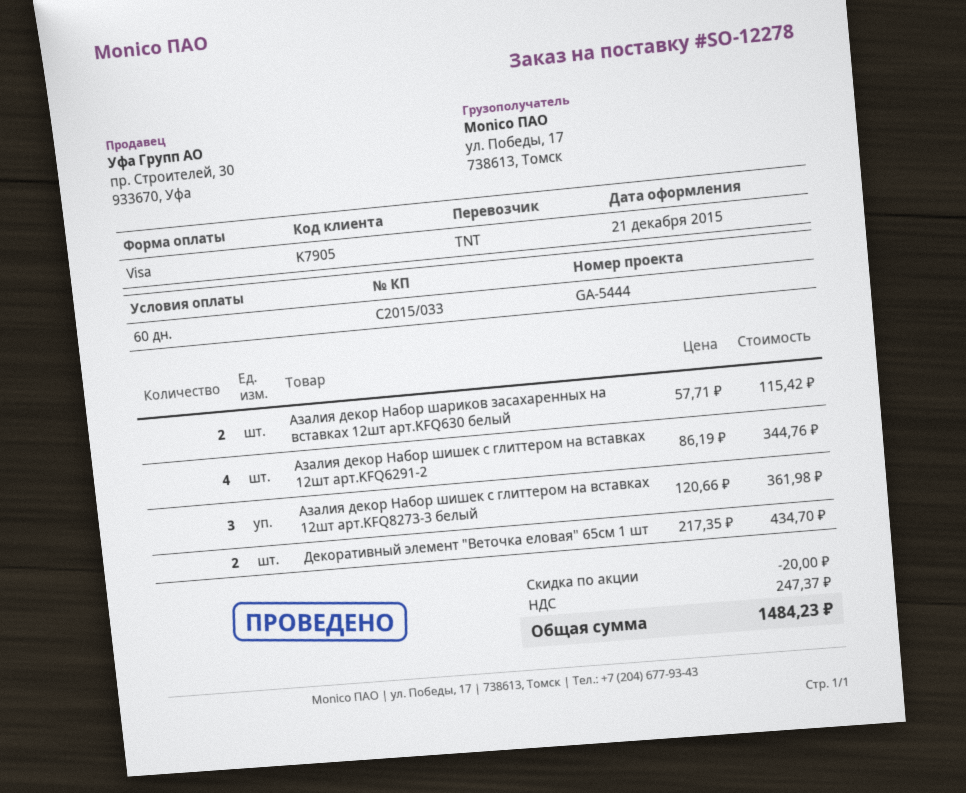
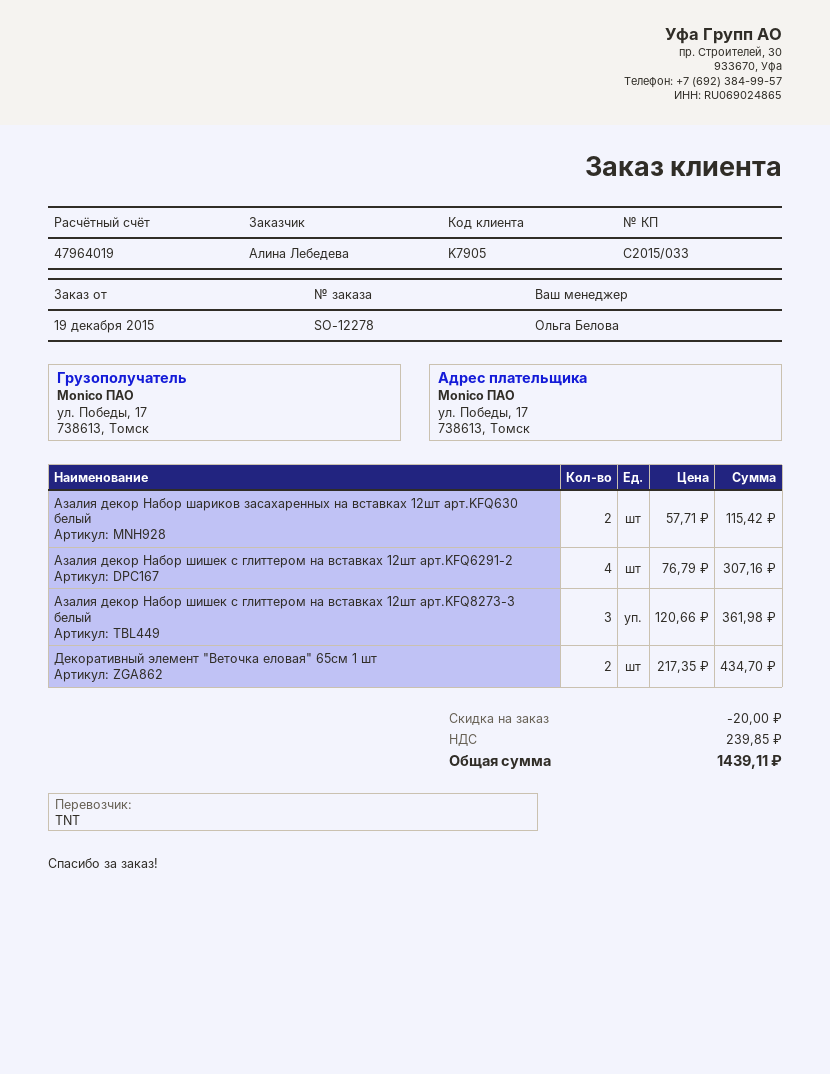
order date: 2015-12-21 -> 2015-12-19
Азалия декор Набор шишек с глиттером на вставках 12шт арт.KFQ6291-2: 4 x 86.19 = 344.76 -> 4 x 76.79 = 307.16
tax: 247.37 -> 239.85
total: 1484.23 -> 1439.11

